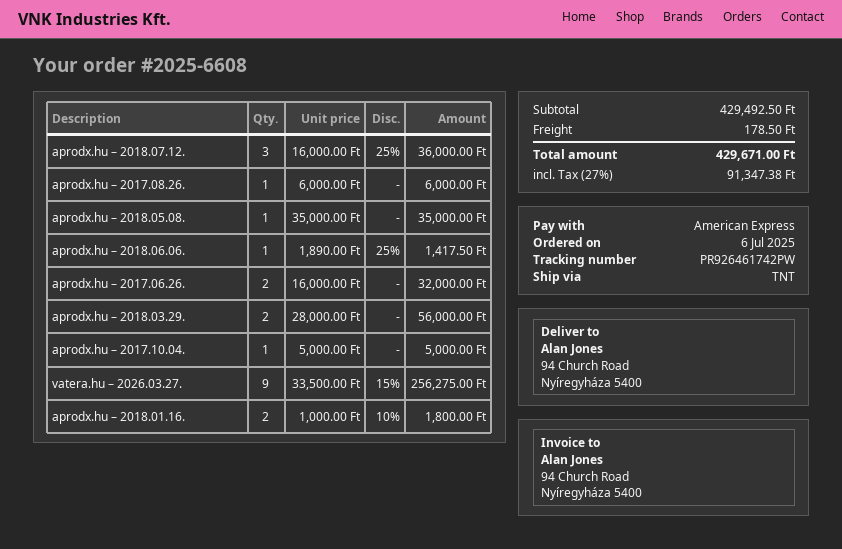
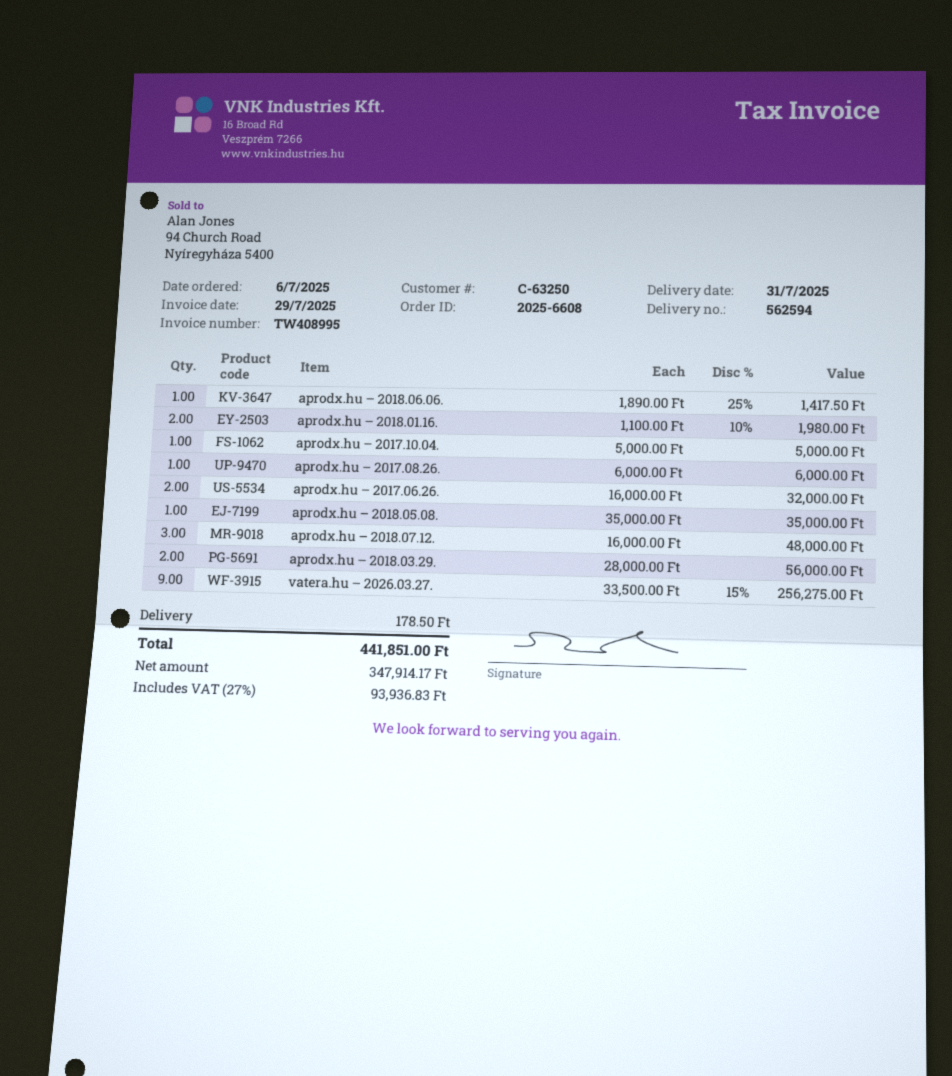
aprodx.hu – 2018.07.12.: 3 x 16000.00 - 25% = 36000.00 -> 3 x 16000.00 = 48000.00
aprodx.hu – 2018.01.16.: 2 x 1000.00 - 10% = 1800.00 -> 2 x 1100.00 - 10% = 1980.00
tax: 27% = 91347.38 -> 27% = 93936.83
total: 429671.00 -> 441851.00

